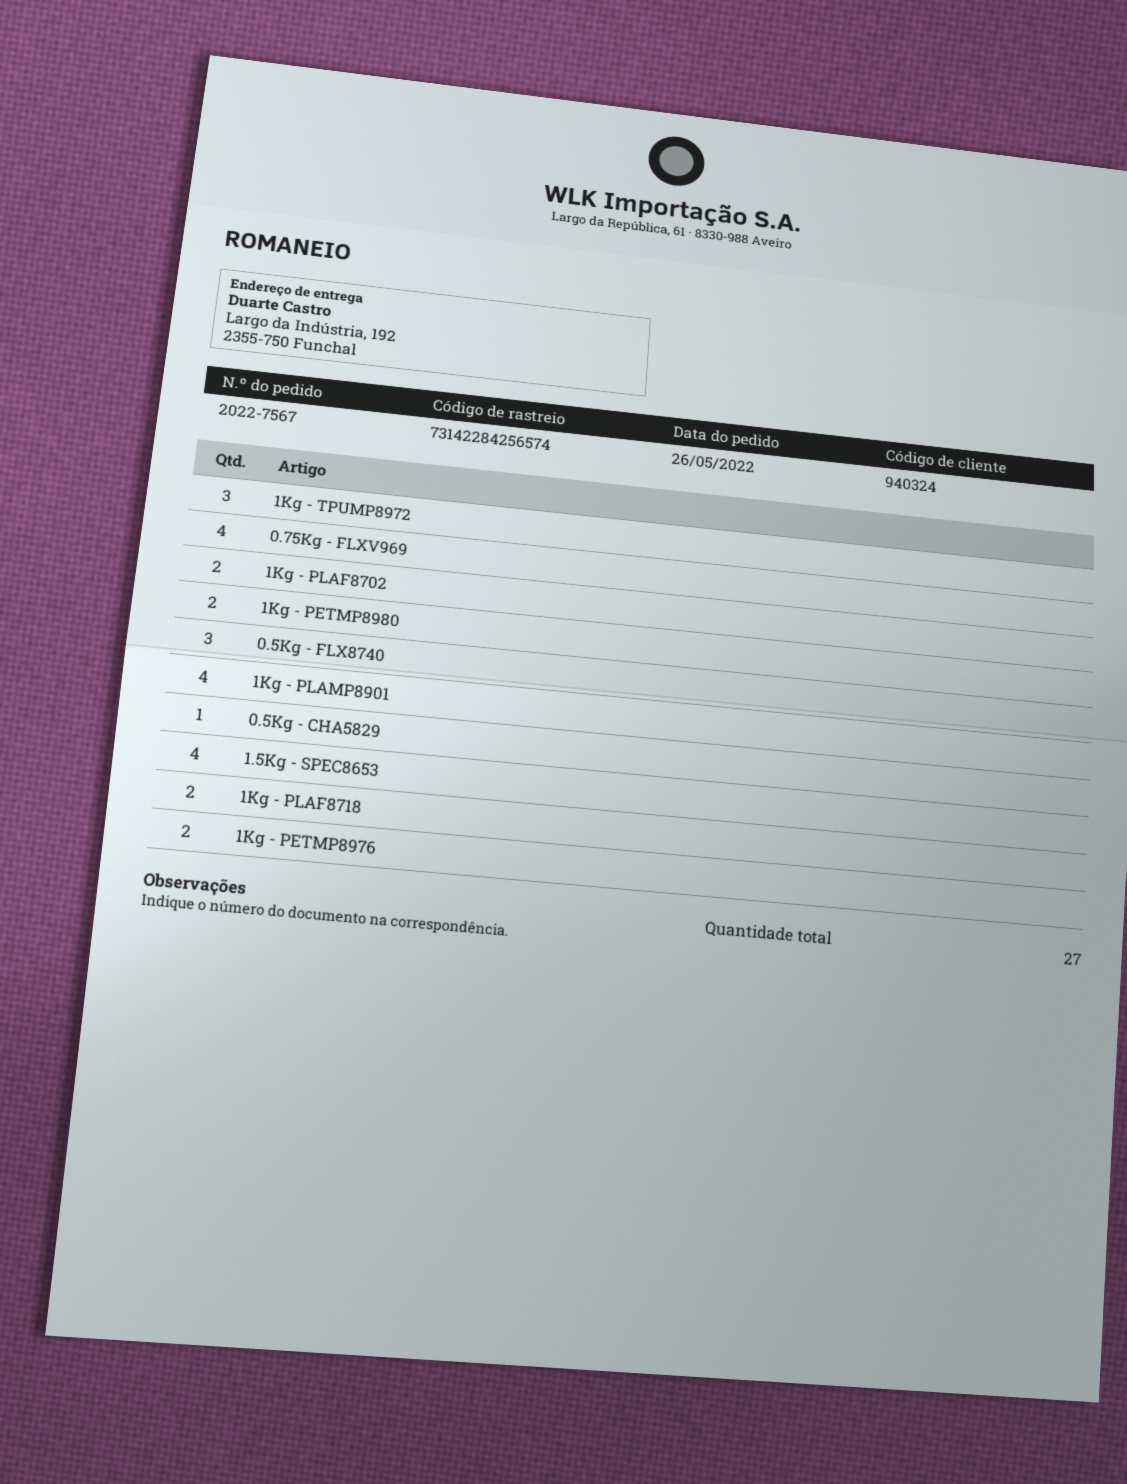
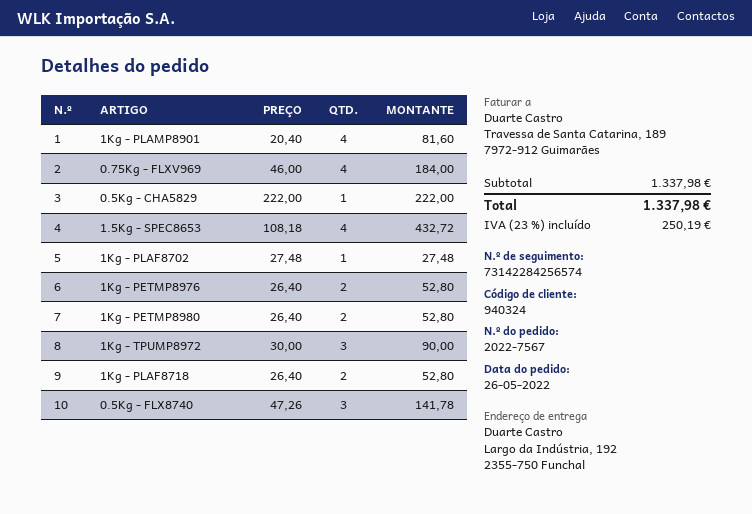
1Kg - PLAF8702: 2 -> 1

